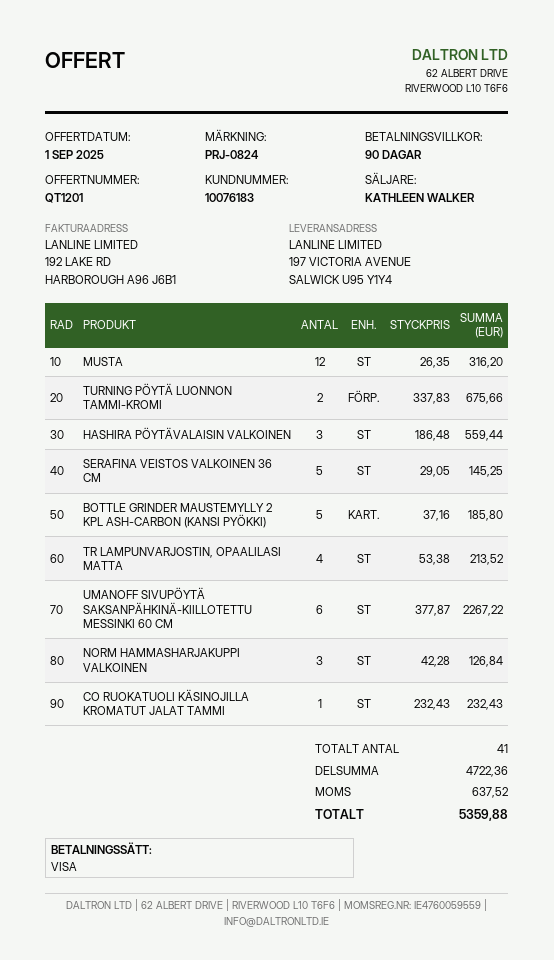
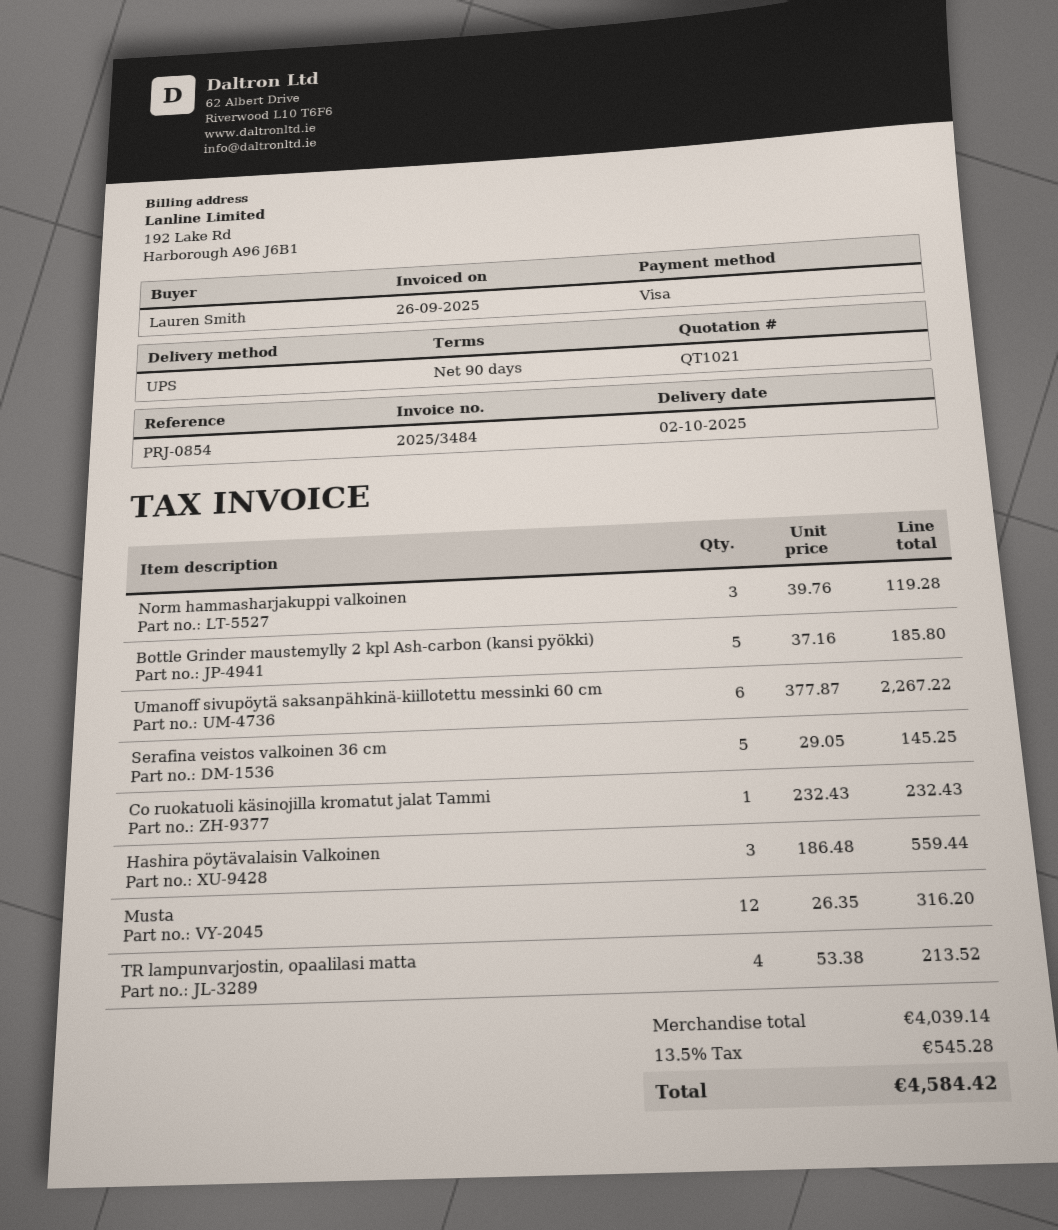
quote number: QT1201 -> QT1021
reference: PRJ-0824 -> PRJ-0854
TURNING PÖYTÄ LUONNON TAMMI-KROMI: 2 x 337.83 = 675.66 -> none
NORM HAMMASHARJAKUPPI VALKOINEN: 3 x 42.28 = 126.84 -> 3 x 39.76 = 119.28
subtotal: 4722.36 -> 4039.14
tax: 637.52 -> 545.28
total: 5359.88 -> 4584.42

